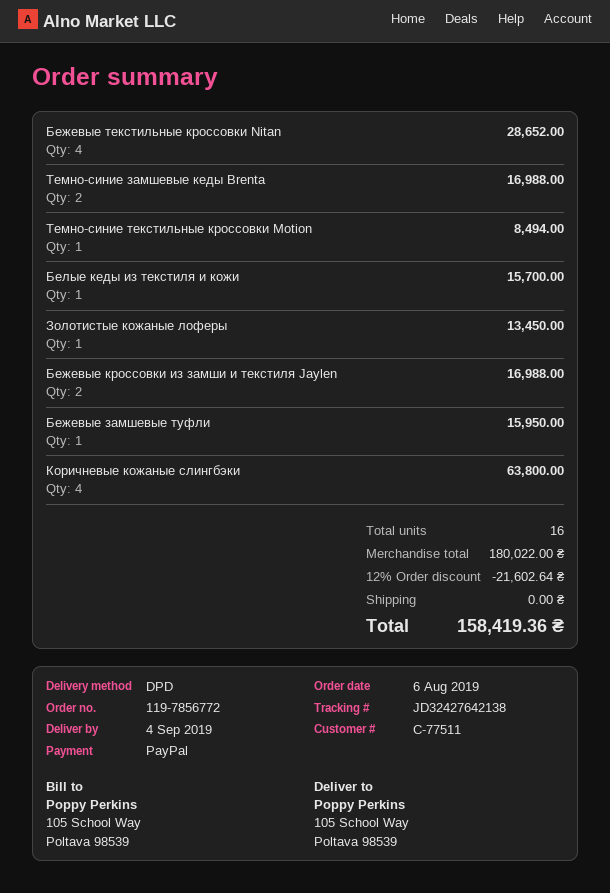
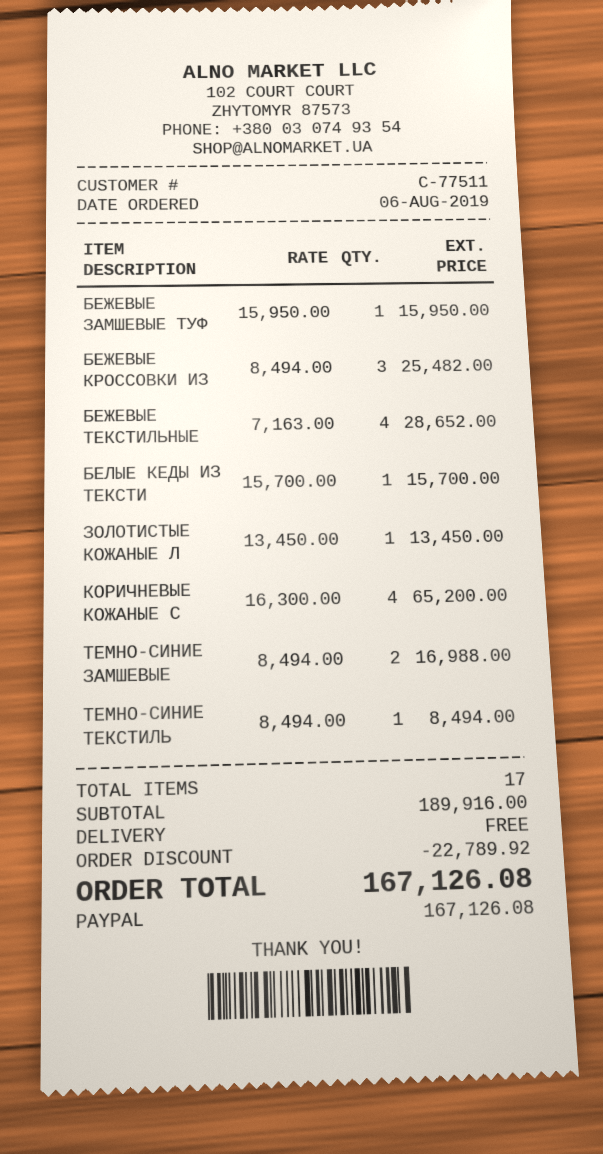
Бежевые кроссовки из замши и текстиля Jaylen: 2 for 16988.00 -> 3 for 25482.00
Коричневые кожаные слингбэки: 4 for 63800.00 -> 4 for 65200.00
total quantity: 16 -> 17
subtotal: 180022.00 -> 189916.00
discount: 21602.64 -> 22789.92
total: 158419.36 -> 167126.08

